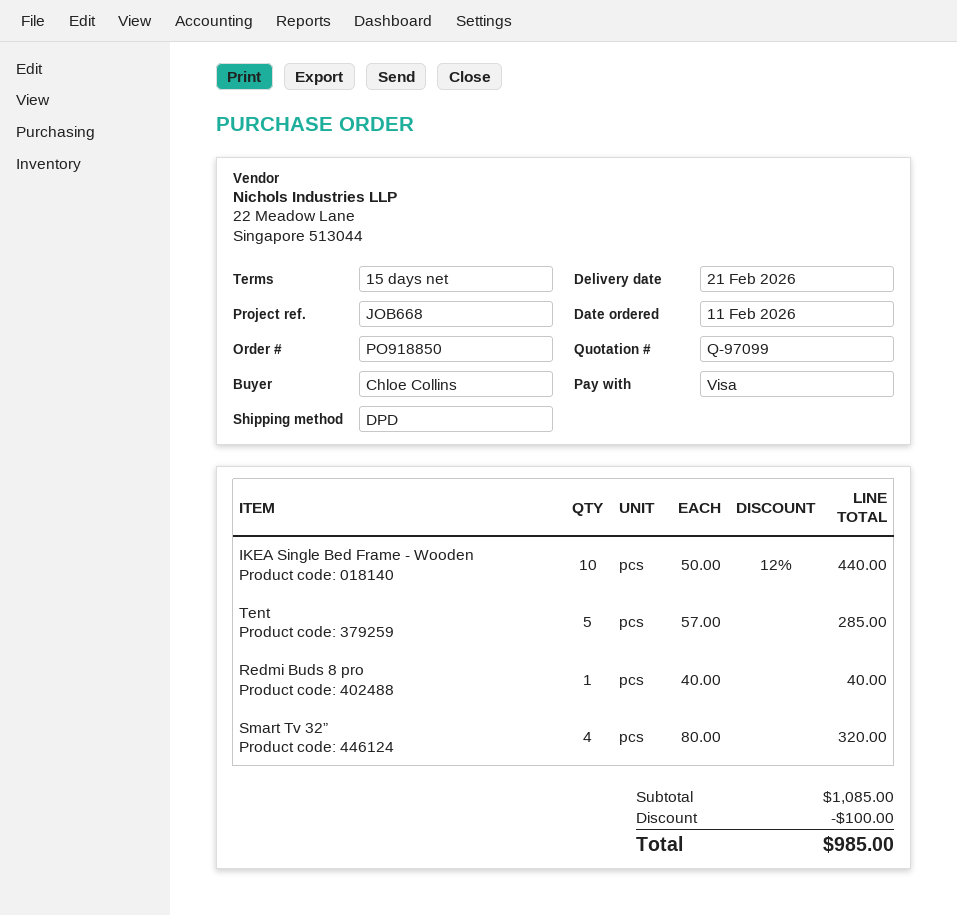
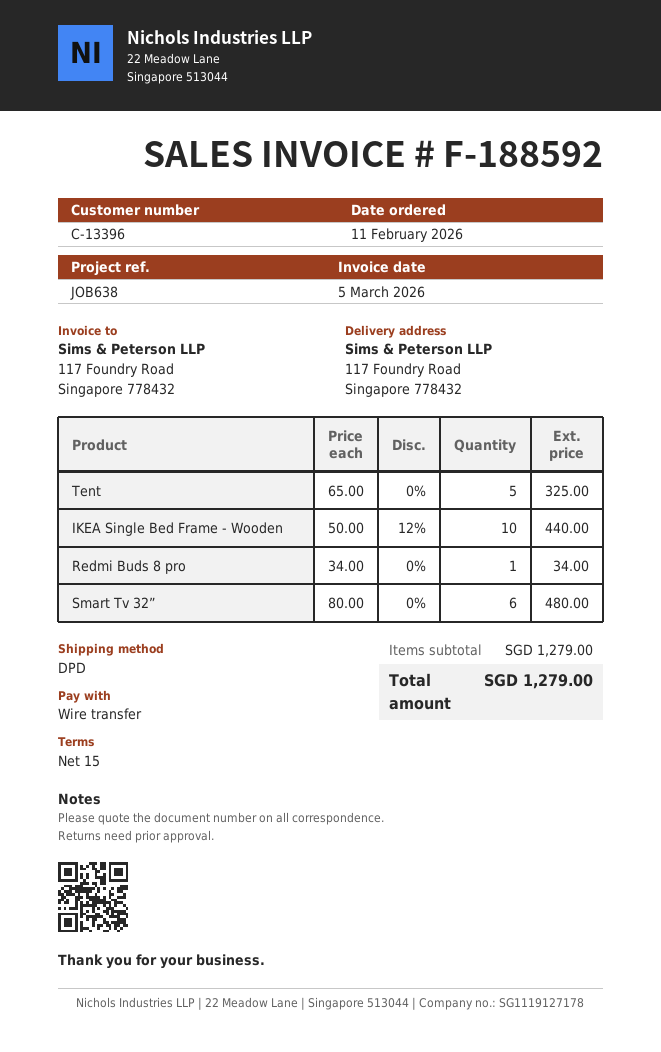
reference: JOB668 -> JOB638
payment method: Visa -> bank transfer
Tent: 5 x 57.00 = 285.00 -> 5 x 65.00 = 325.00
Redmi Buds 8 pro: 1 x 40.00 = 40.00 -> 1 x 34.00 = 34.00
Smart Tv 32”: 4 x 80.00 = 320.00 -> 6 x 80.00 = 480.00
subtotal: 1085.00 -> 1279.00
discount: 100.00 -> none
total: 985.00 -> 1279.00

